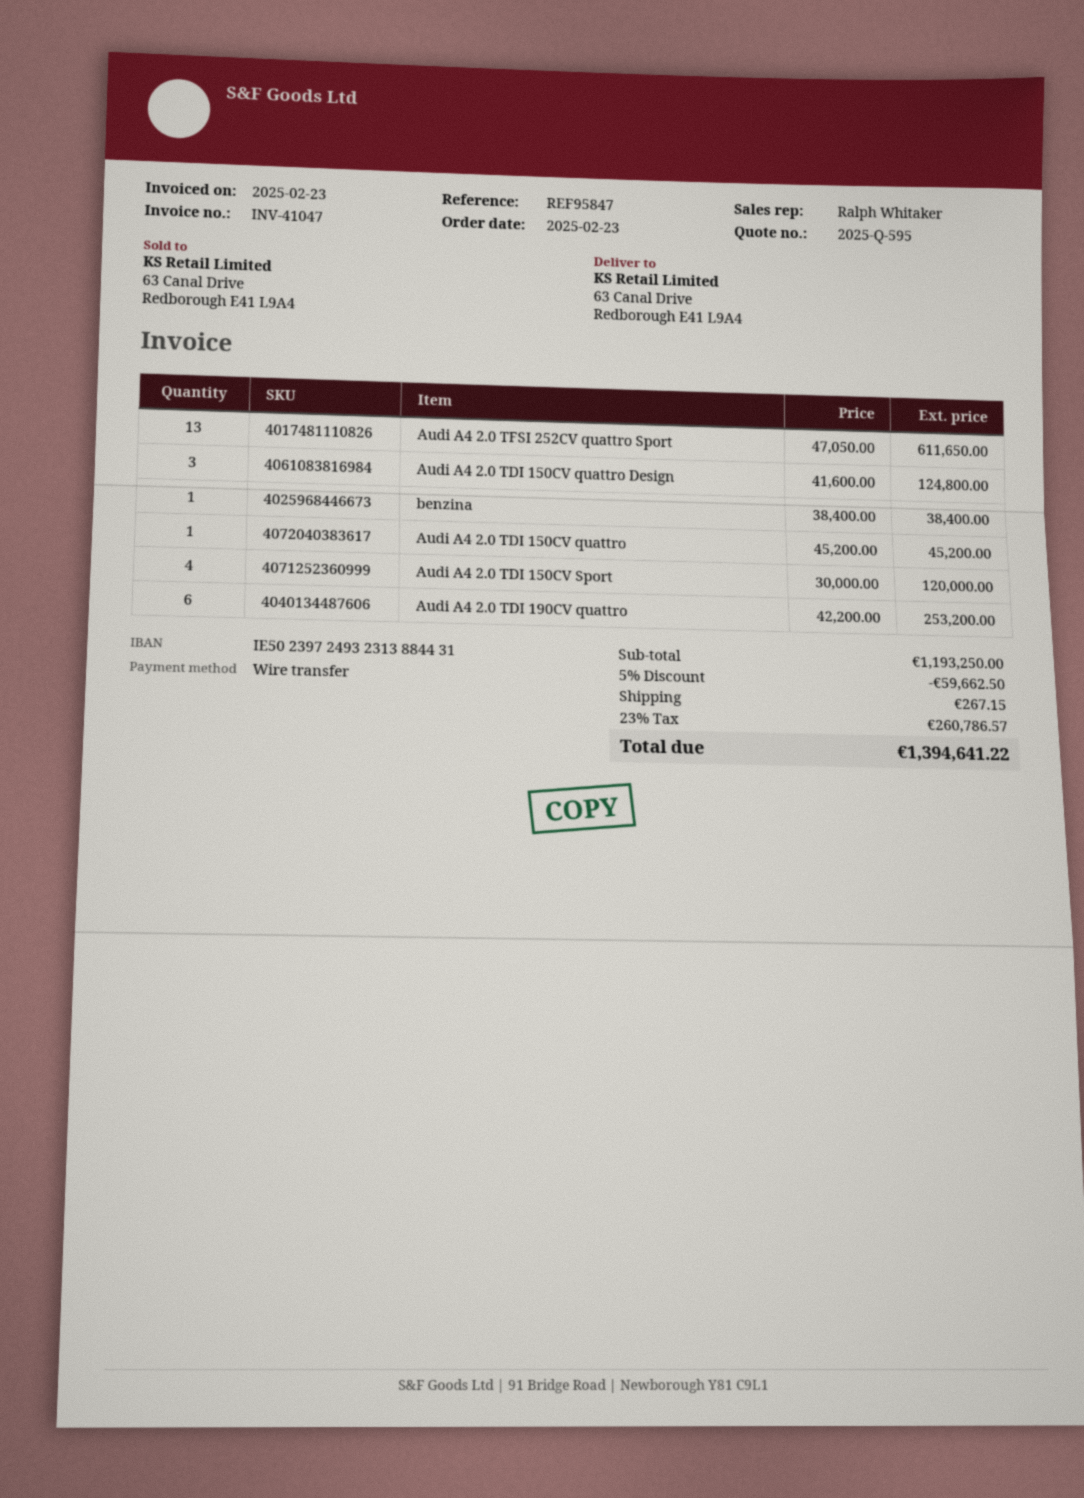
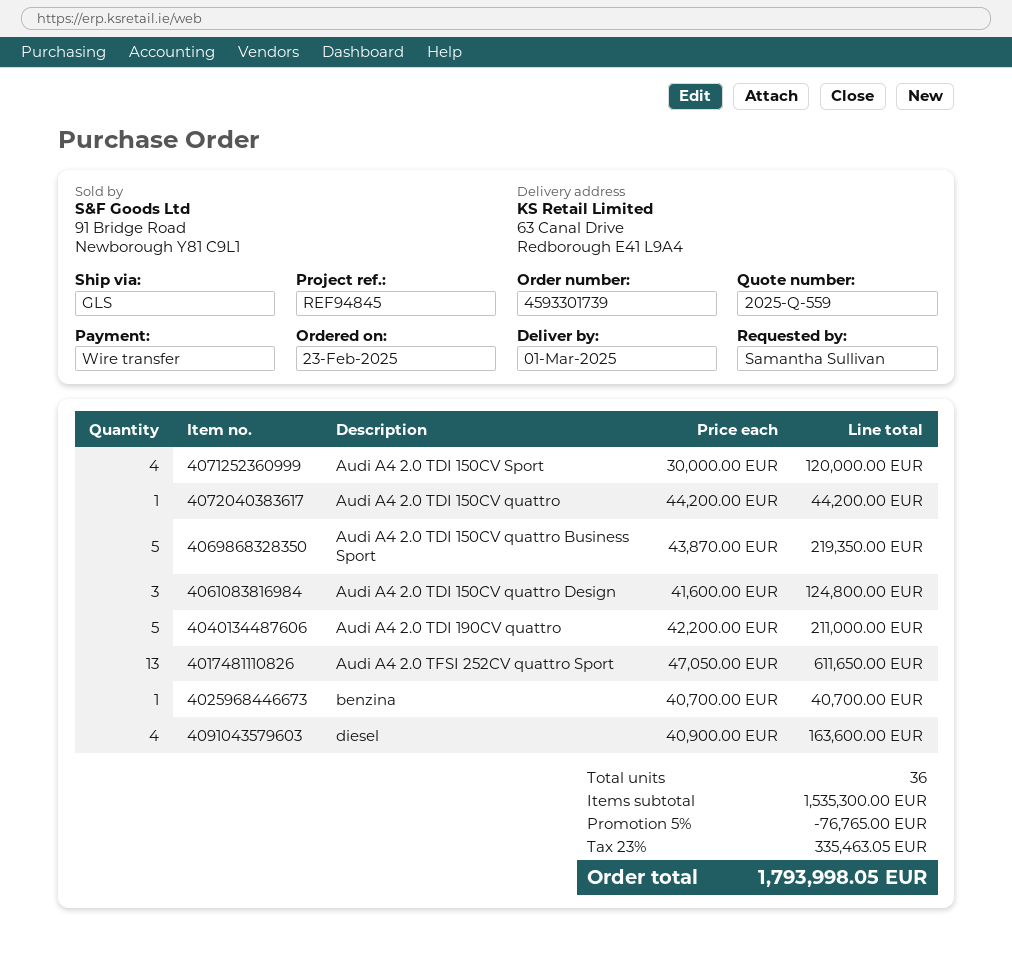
quote number: 2025-Q-595 -> 2025-Q-559
reference: REF95847 -> REF94845
benzina: 1 x 38400.00 = 38400.00 -> 1 x 40700.00 = 40700.00
Audi A4 2.0 TDI 150CV quattro: 1 x 45200.00 = 45200.00 -> 1 x 44200.00 = 44200.00
Audi A4 2.0 TDI 190CV quattro: 6 x 42200.00 = 253200.00 -> 5 x 42200.00 = 211000.00
Audi A4 2.0 TDI 150CV quattro Business Sport: none -> 5 x 43870.00 = 219350.00
diesel: none -> 4 x 40900.00 = 163600.00
subtotal: 1193250.00 -> 1535300.00
discount: 5% = 59662.50 -> 5% = 76765.00
shipping: 267.15 -> none
tax: 23% = 260786.57 -> 23% = 335463.05
total: 1394641.22 -> 1793998.05

